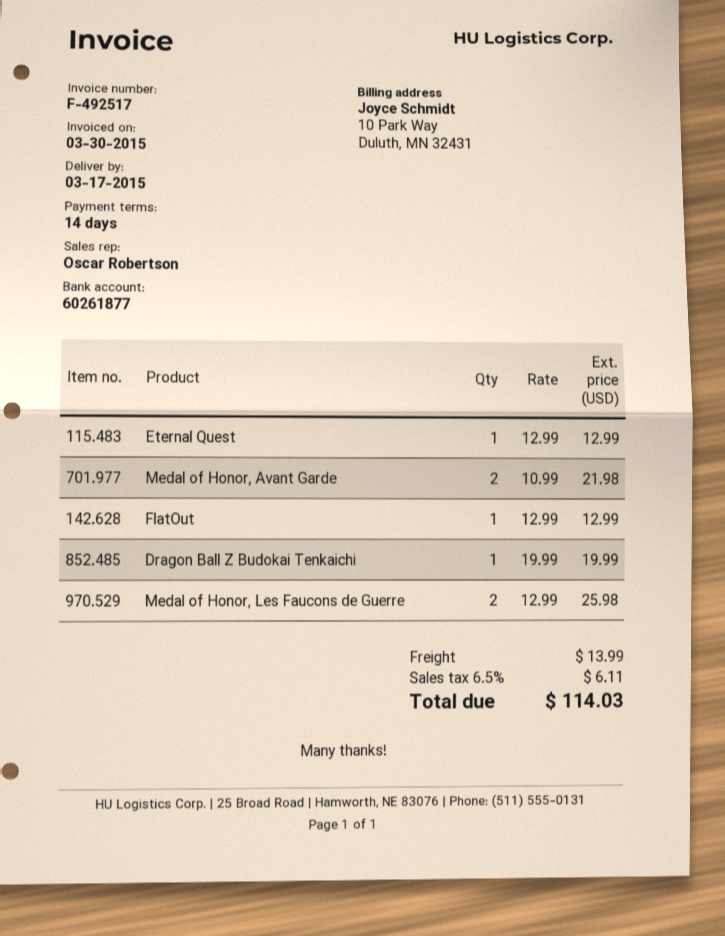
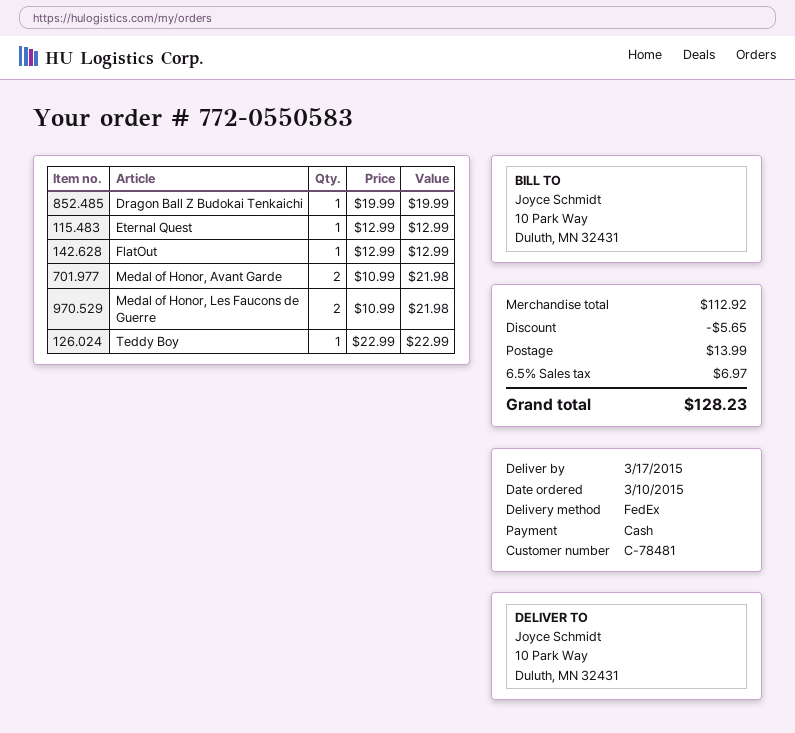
Medal of Honor, Les Faucons de Guerre: 2 x 12.99 = 25.98 -> 2 x 10.99 = 21.98
Teddy Boy: none -> 1 x 22.99 = 22.99
discount: none -> 5.65
tax: 6.5% = 6.11 -> 6.5% = 6.97
total: 114.03 -> 128.23

